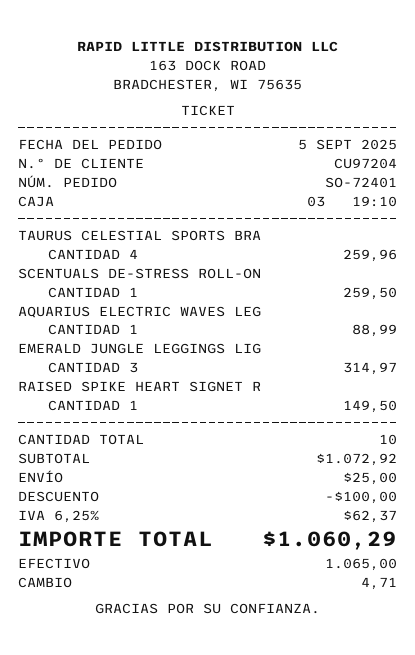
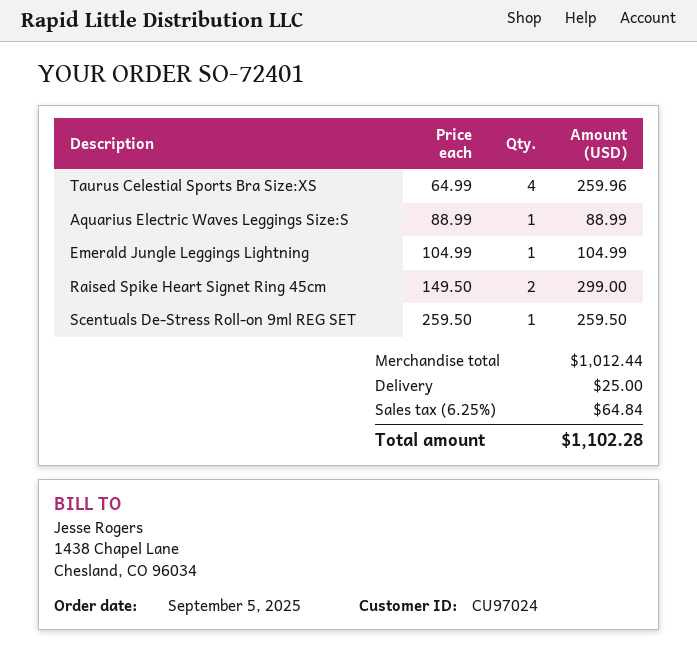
customer number: CU97204 -> CU97024
EMERALD JUNGLE LEGGINGS LIG: 3 for 314.97 -> 1 for 104.99
RAISED SPIKE HEART SIGNET R: 1 for 149.50 -> 2 for 299.00
subtotal: 1072.92 -> 1012.44
discount: 100.00 -> none
tax: 6.25% = 62.37 -> 6.25% = 64.84
total: 1060.29 -> 1102.28

